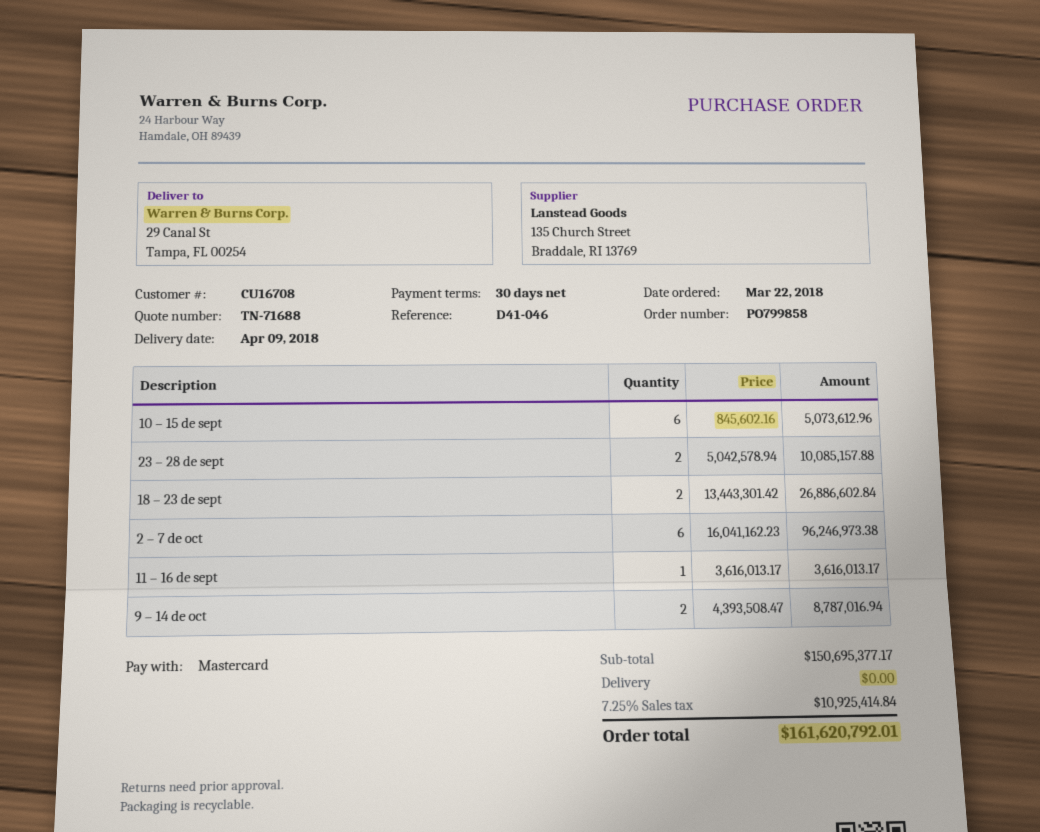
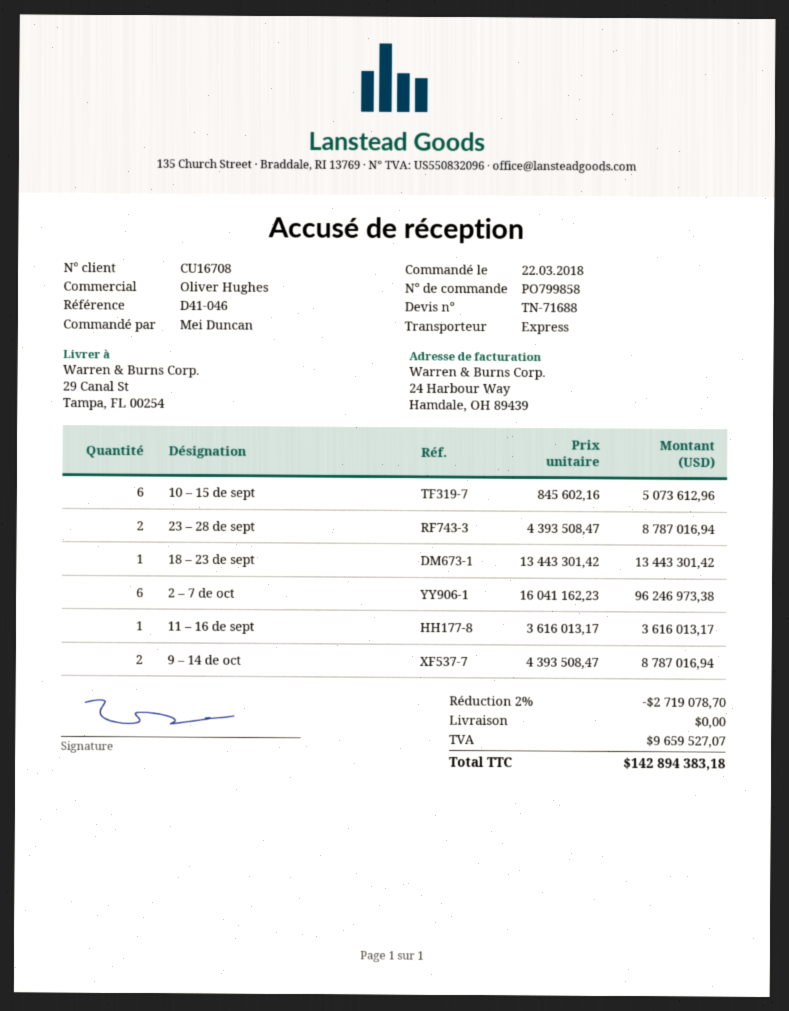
23 – 28 de sept: 2 x 5042578.94 = 10085157.88 -> 2 x 4393508.47 = 8787016.94
18 – 23 de sept: 2 x 13443301.42 = 26886602.84 -> 1 x 13443301.42 = 13443301.42
discount: none -> 2% = 2719078.70
tax: 10925414.84 -> 9659527.07
total: 161620792.01 -> 142894383.18

